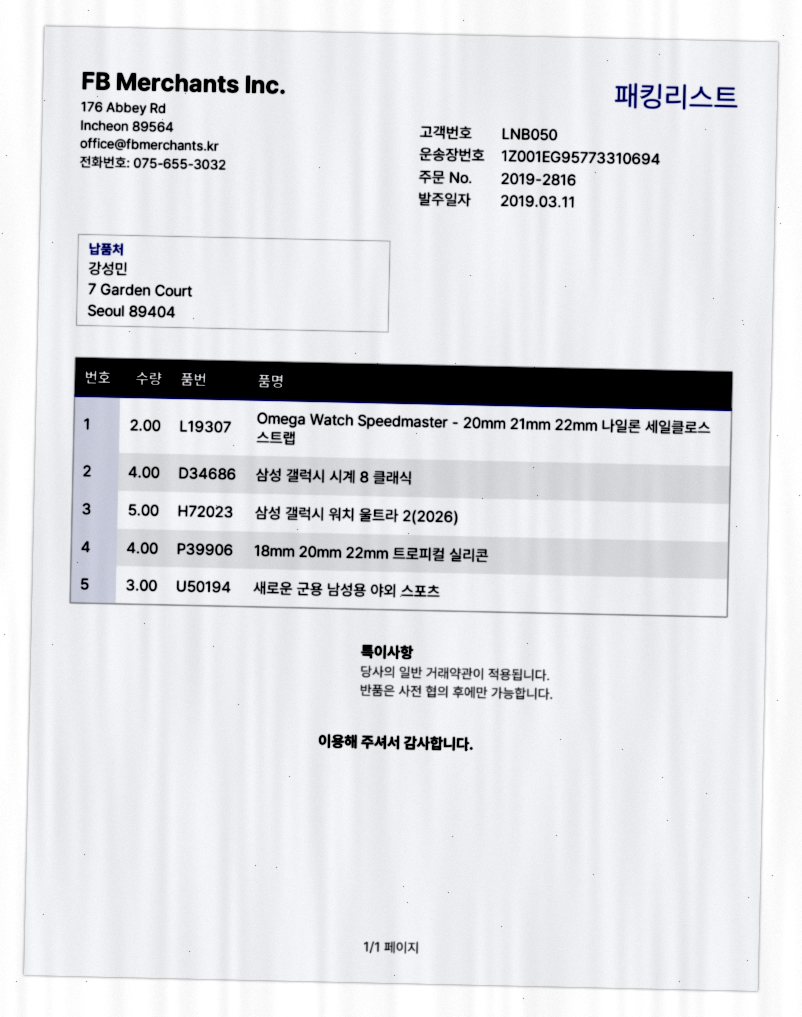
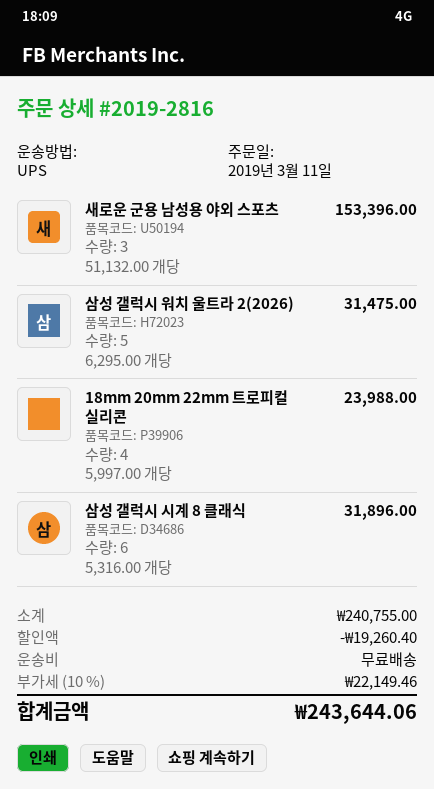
Omega Watch Speedmaster - 20mm 21mm 22mm 나일론 세일클로스 스트랩: 2 -> none
삼성 갤럭시 시계 8 클래식: 4 -> 6

